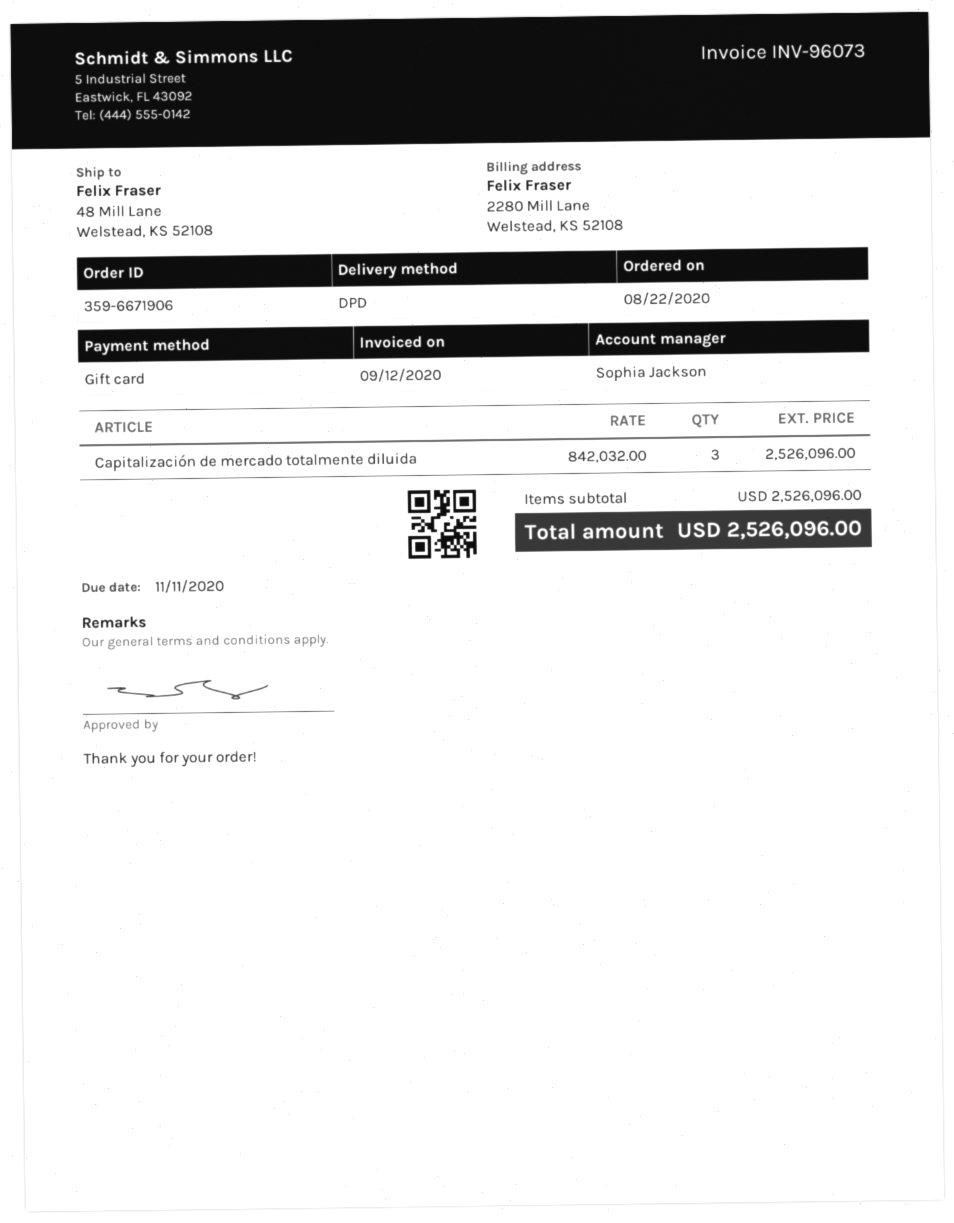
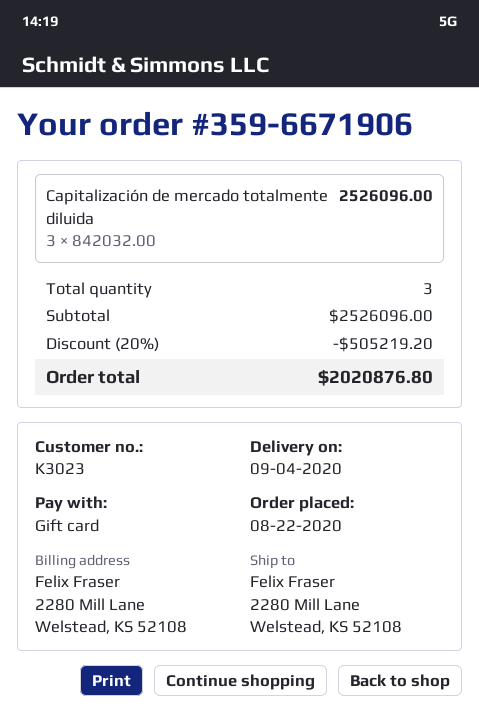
ship to: 48 Mill Lane, Welstead, KS 52108 -> 2280 Mill Lane, Welstead, KS 52108
discount: none -> 20% = 505219.20
total: 2526096.00 -> 2020876.80

